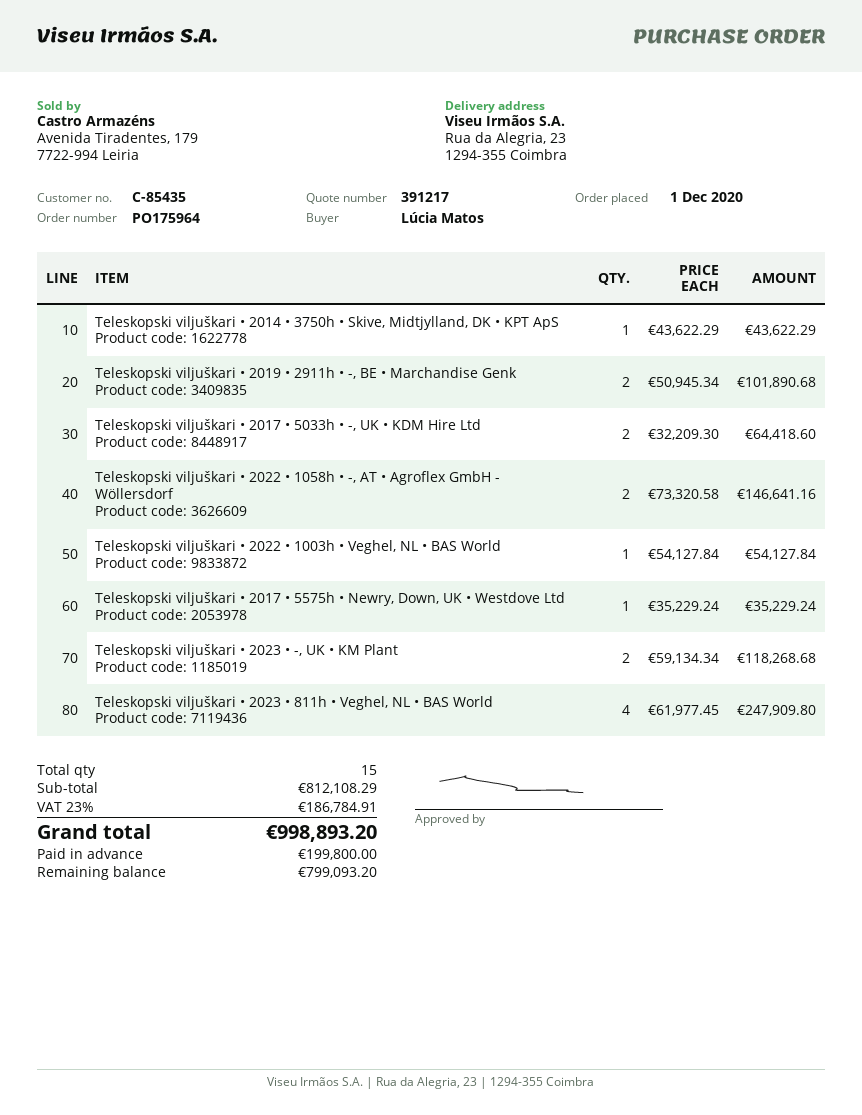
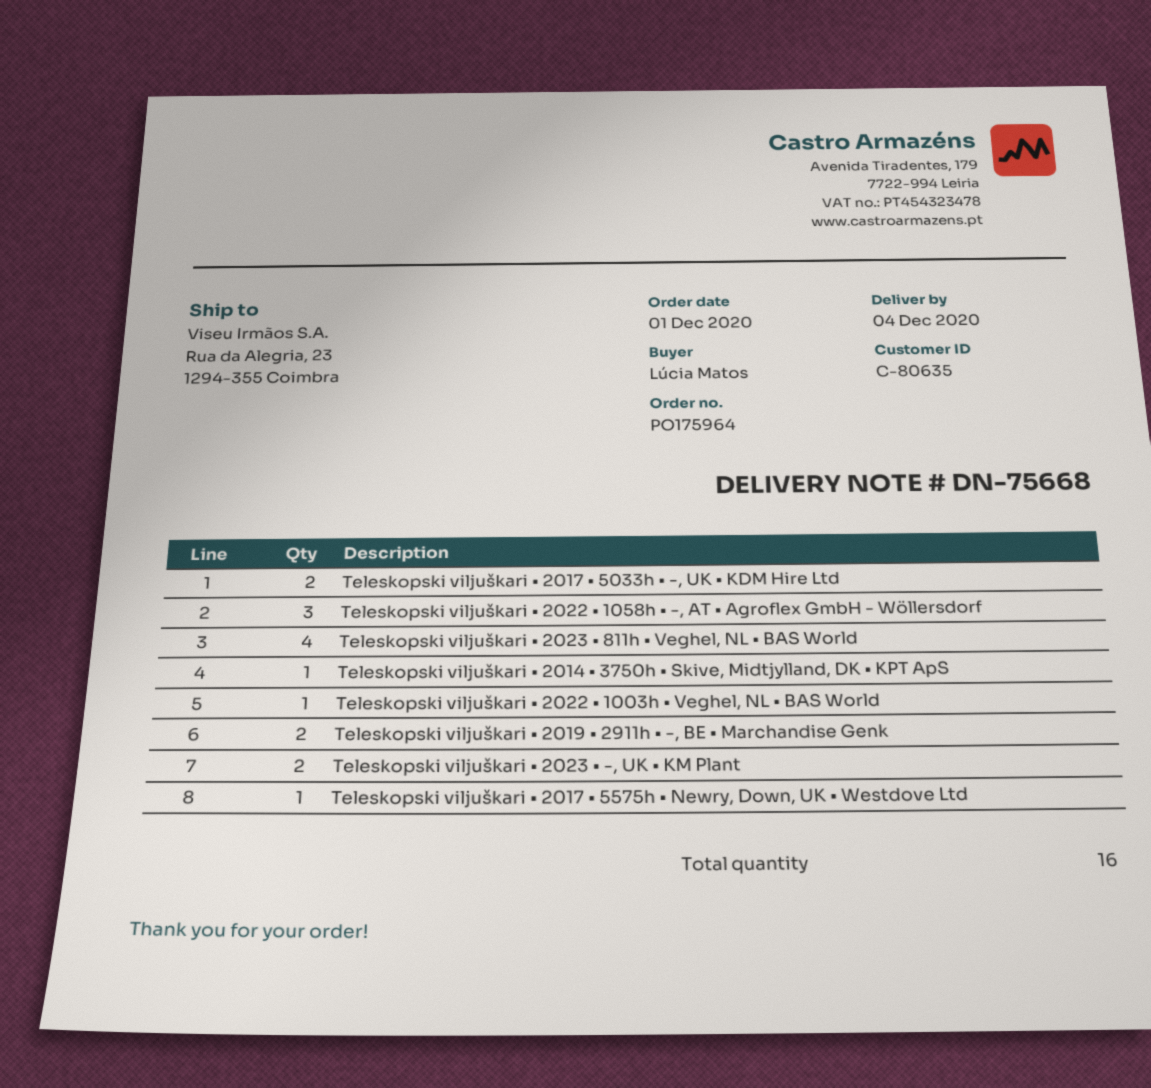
customer number: C-85435 -> C-80635
Teleskopski viljuškari • 2022 • 1058h • -, AT • Agroflex GmbH - Wöllersdorf: 2 -> 3
total quantity: 15 -> 16

